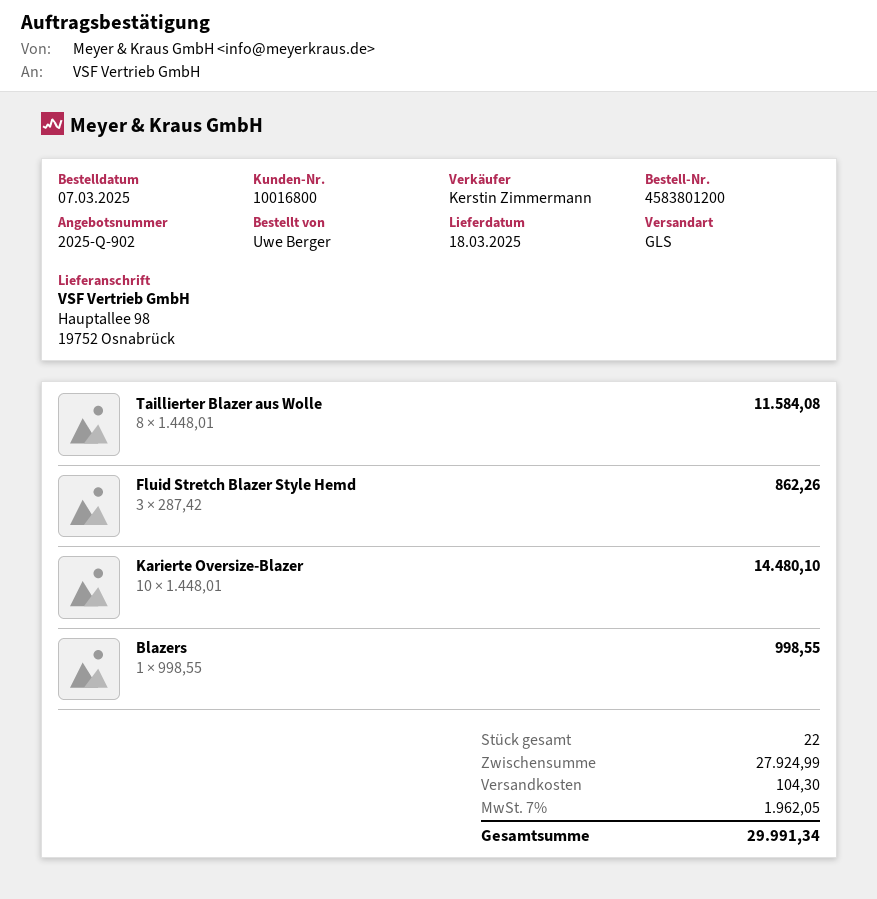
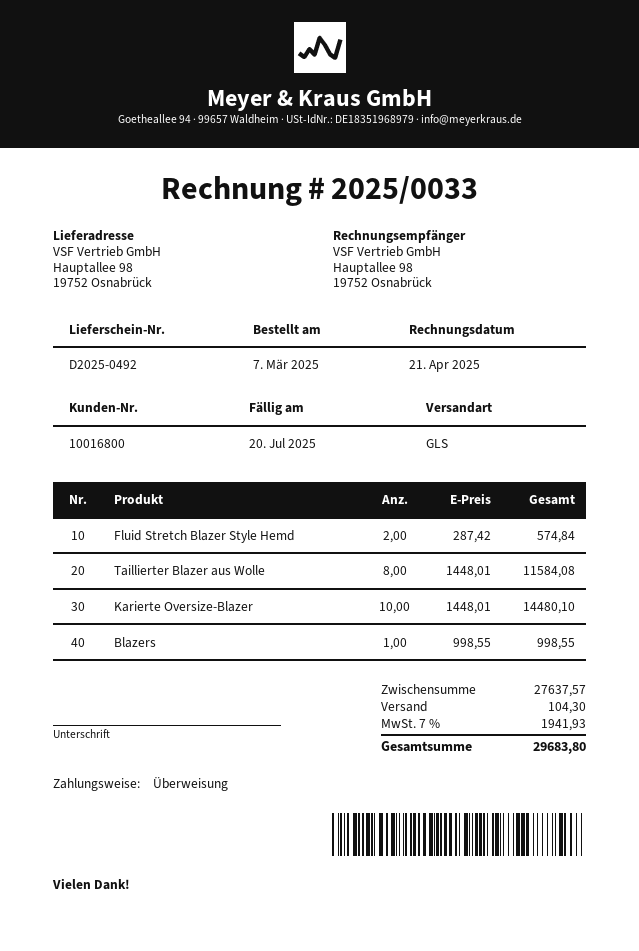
Fluid Stretch Blazer Style Hemd: 3 x 287.42 = 862.26 -> 2 x 287.42 = 574.84
subtotal: 27924.99 -> 27637.57
tax: 7% = 1962.05 -> 7% = 1941.93
total: 29991.34 -> 29683.80

